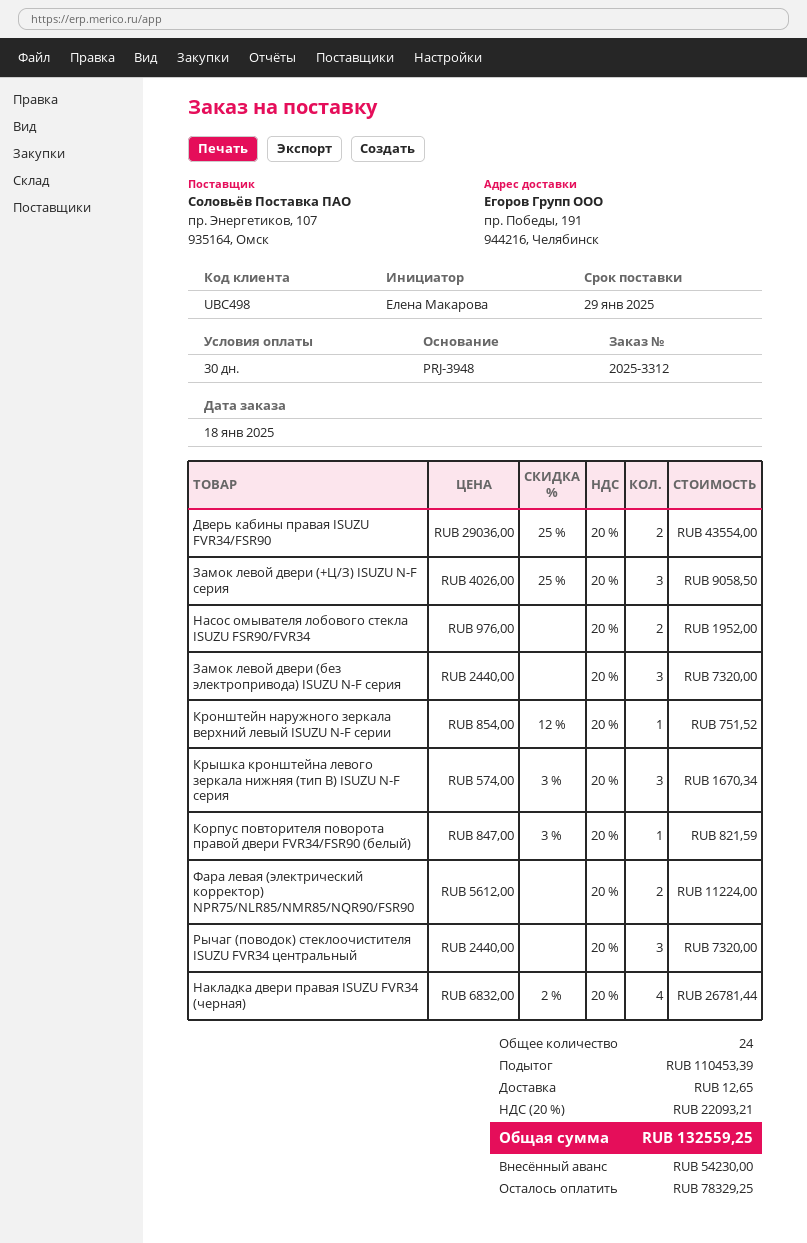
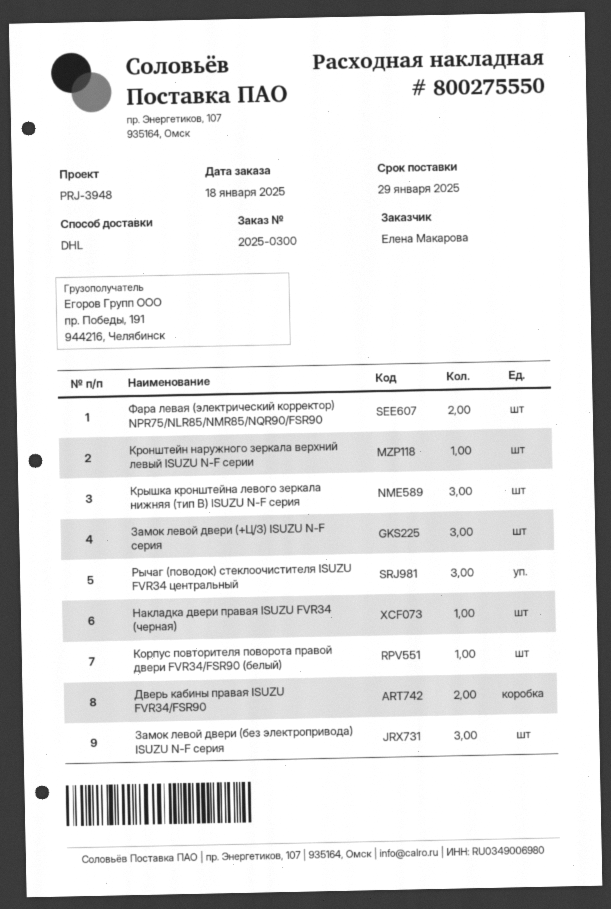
order number: 2025-3312 -> 2025-0300
Насос омывателя лобового стекла ISUZU FSR90/FVR34: 2 -> none
Накладка двери правая ISUZU FVR34 (черная): 4 -> 1

